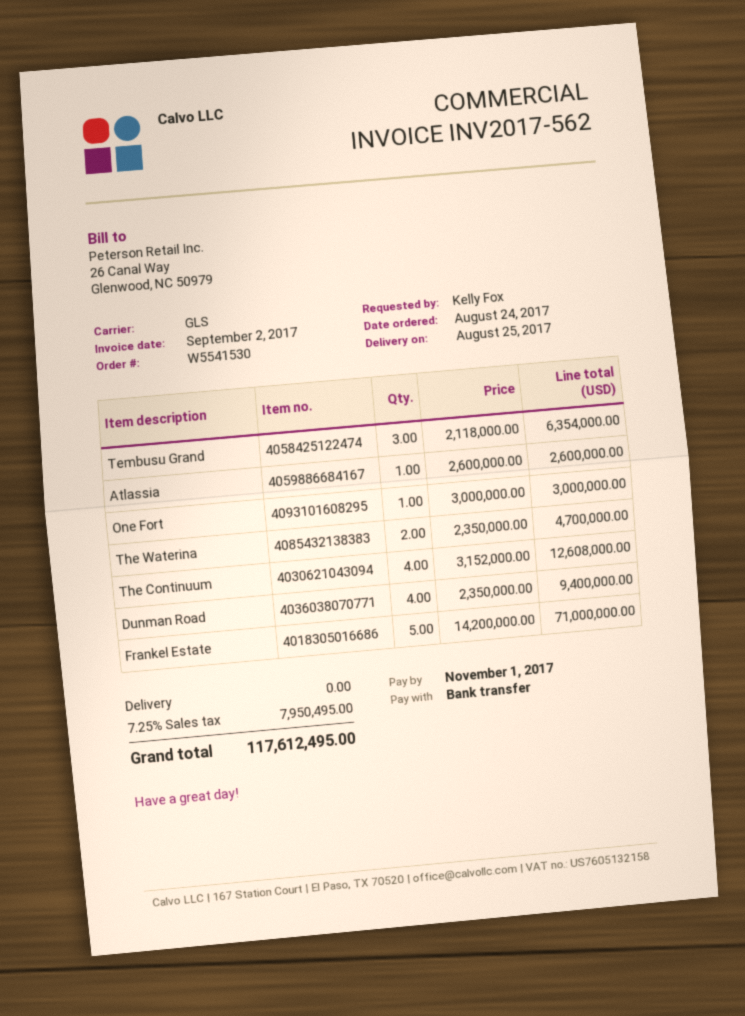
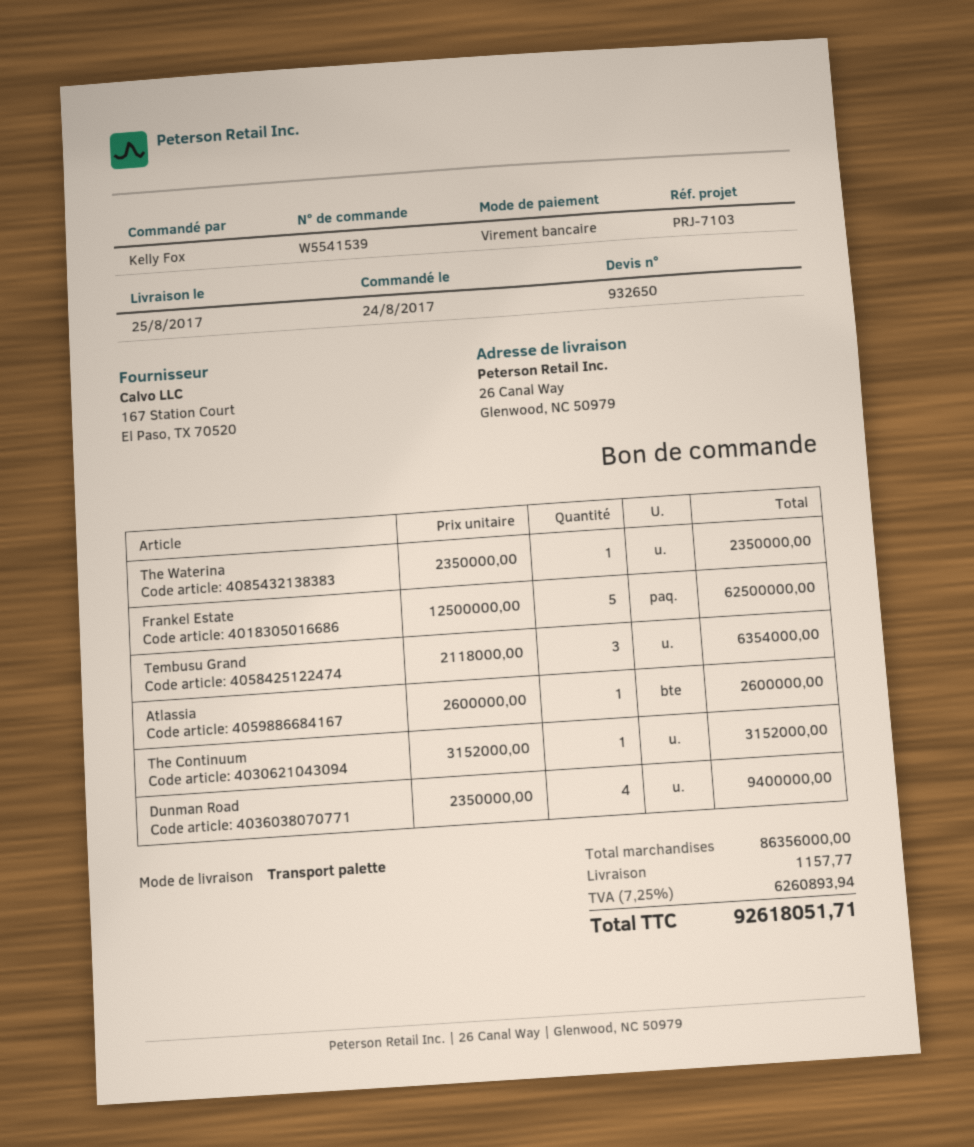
order number: W5541530 -> W5541539
shipping method: GLS -> pallet freight
One Fort: 1 x 3000000.00 = 3000000.00 -> none
The Waterina: 2 x 2350000.00 = 4700000.00 -> 1 x 2350000.00 = 2350000.00
The Continuum: 4 x 3152000.00 = 12608000.00 -> 1 x 3152000.00 = 3152000.00
Frankel Estate: 5 x 14200000.00 = 71000000.00 -> 5 x 12500000.00 = 62500000.00
shipping: 0.00 -> 1157.77
tax: 7.25% = 7950495.00 -> 7.25% = 6260893.94
total: 117612495.00 -> 92618051.71

